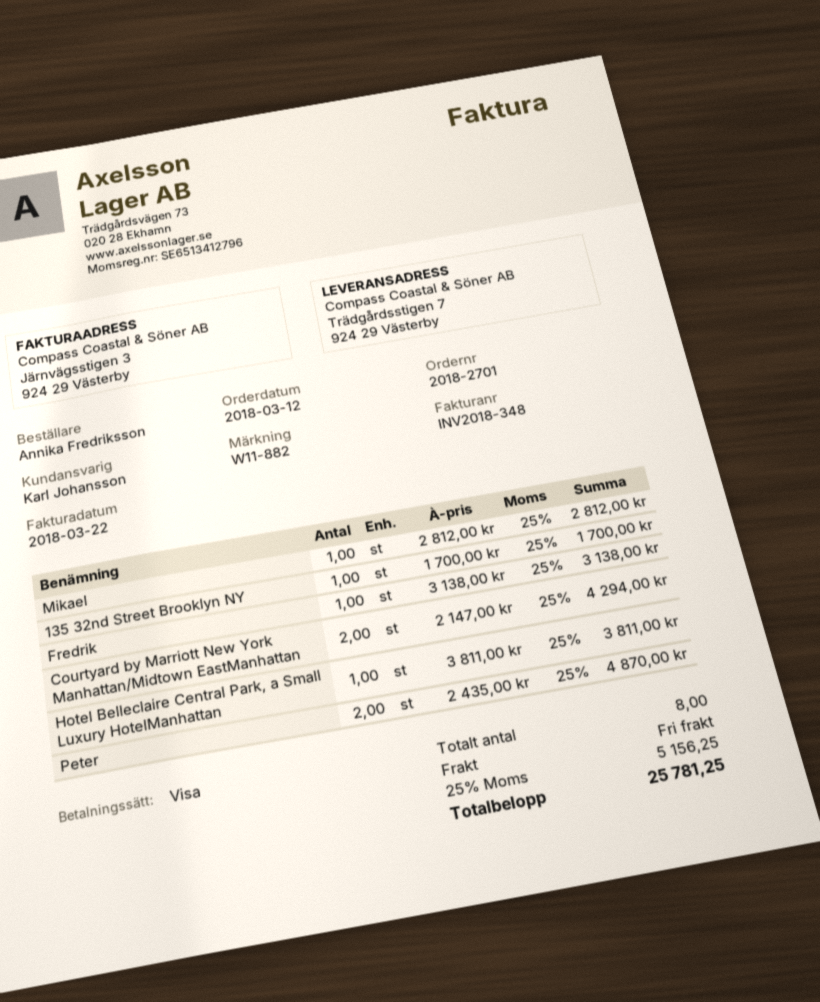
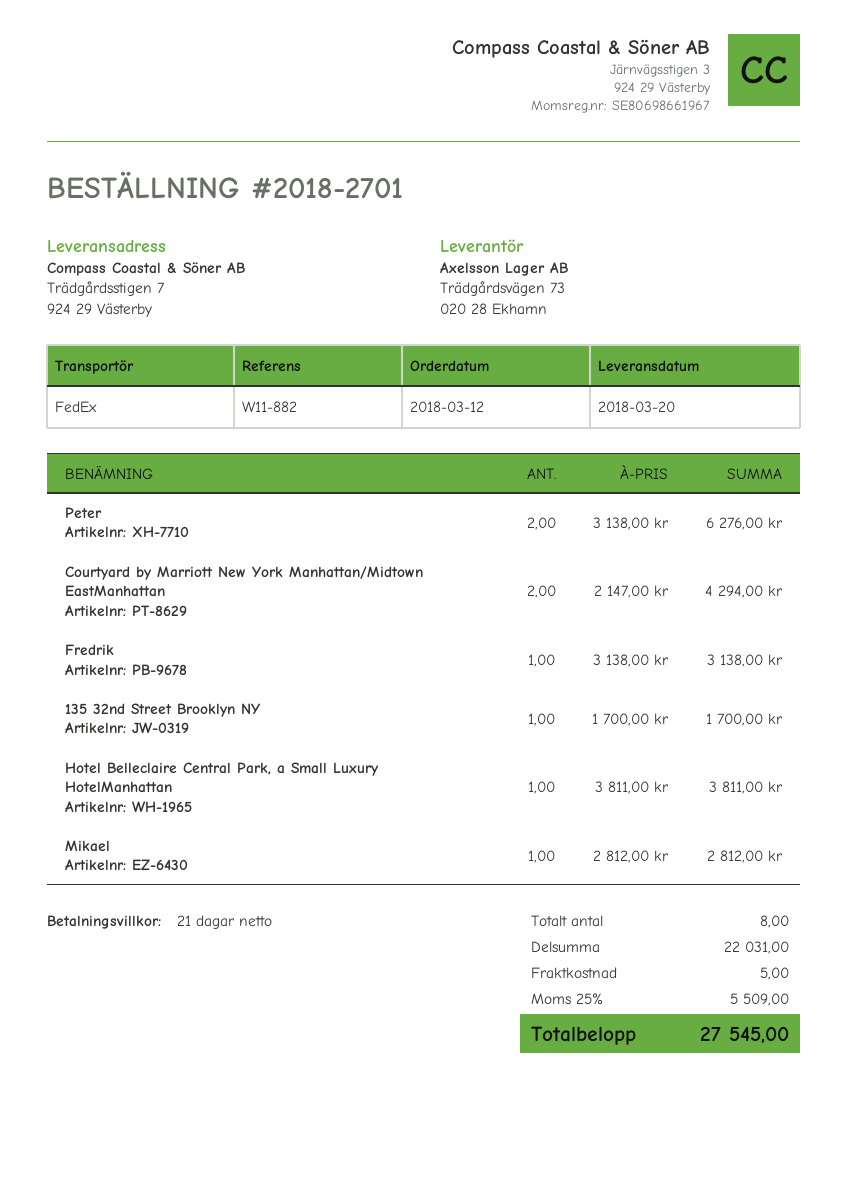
Peter: 2 x 2435.00 = 4870.00 -> 2 x 3138.00 = 6276.00
shipping: 0.00 -> 5.00
tax: 25% = 5156.25 -> 25% = 5509.00
total: 25781.25 -> 27545.00

